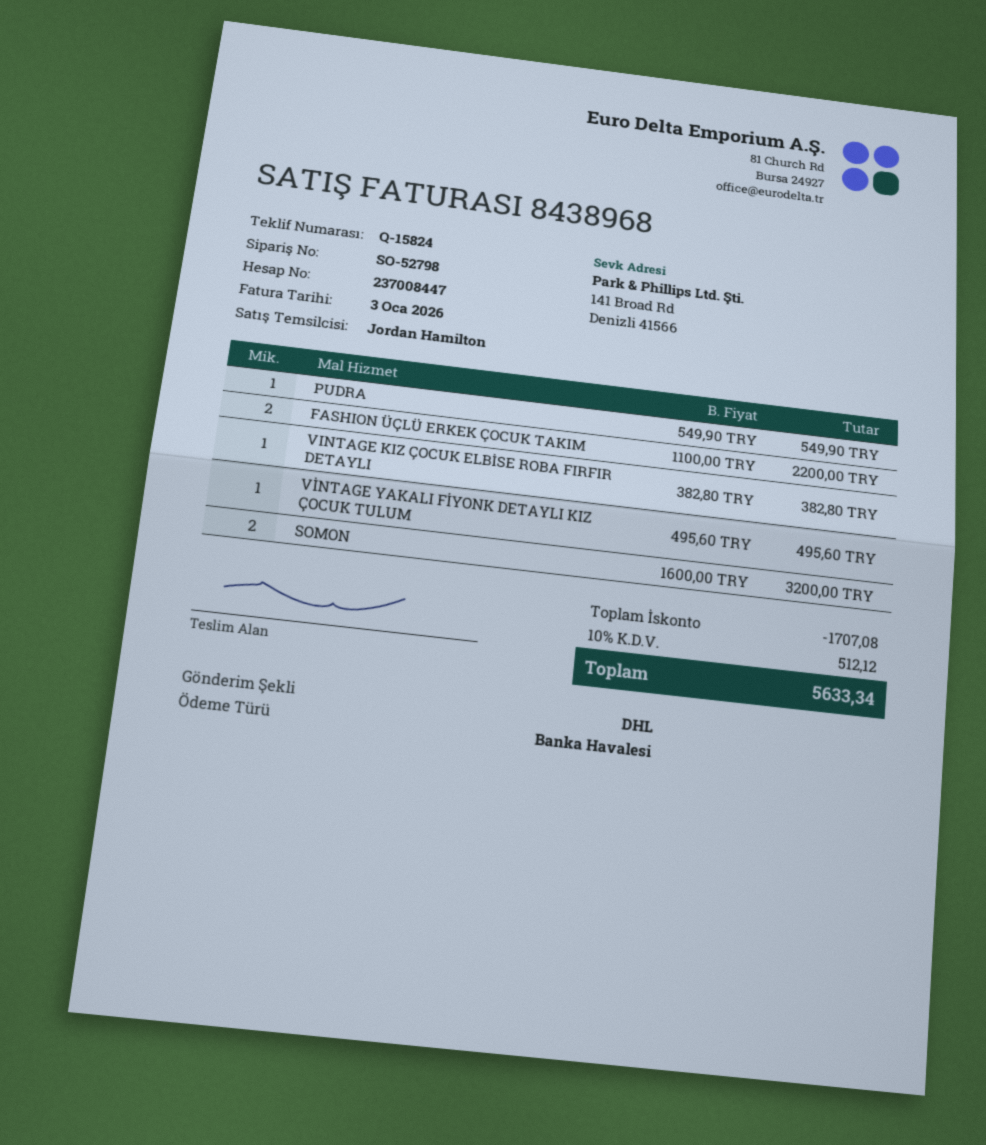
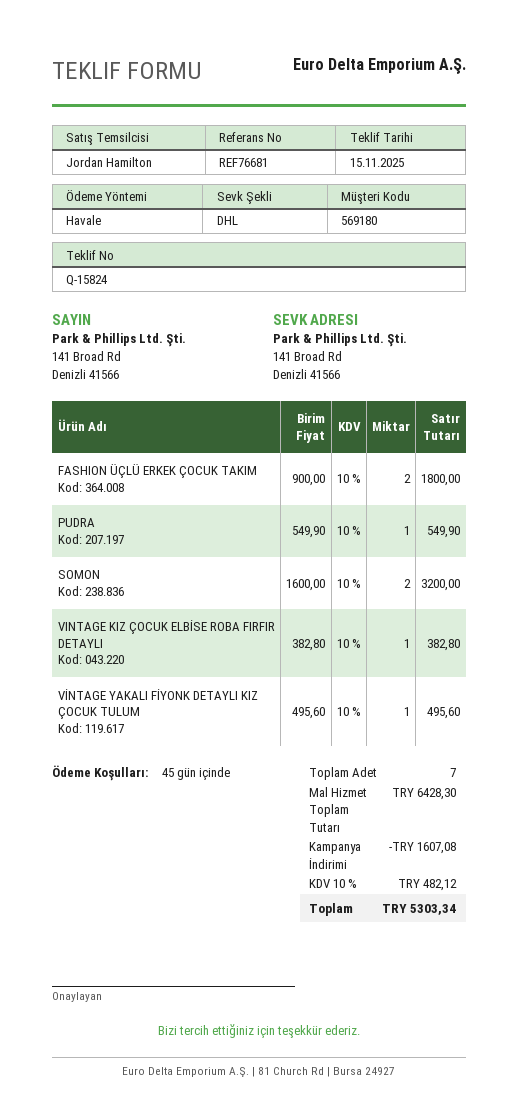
FASHION ÜÇLÜ ERKEK ÇOCUK TAKIM: 2 x 1100.00 = 2200.00 -> 2 x 900.00 = 1800.00
discount: 1707.08 -> 1607.08
tax: 10% = 512.12 -> 10% = 482.12
total: 5633.34 -> 5303.34

